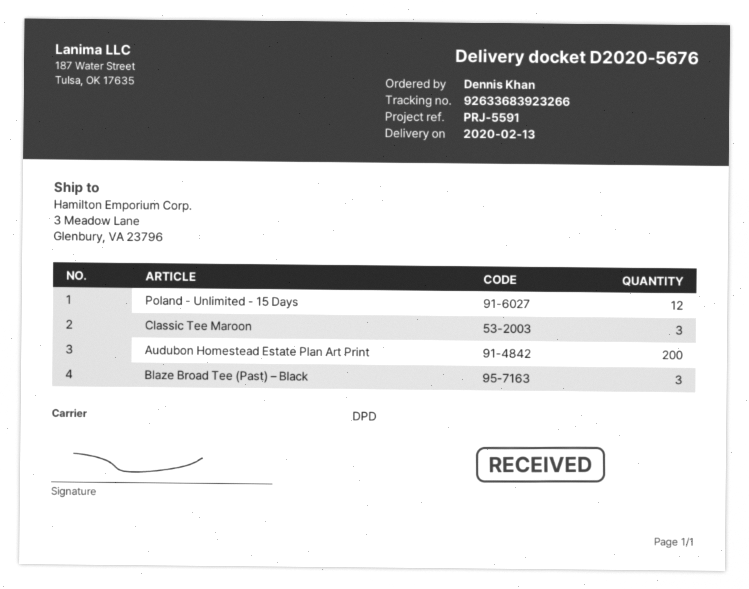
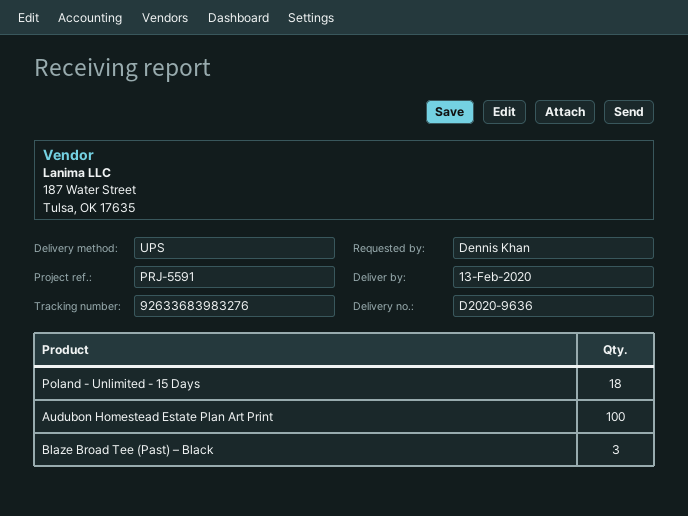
delivery note number: D2020-5676 -> D2020-9636
shipping method: DPD -> UPS
tracking number: 92633683923266 -> 92633683983276
Poland - Unlimited - 15 Days: 12 -> 18
Classic Tee Maroon: 3 -> none
Audubon Homestead Estate Plan Art Print: 200 -> 100

